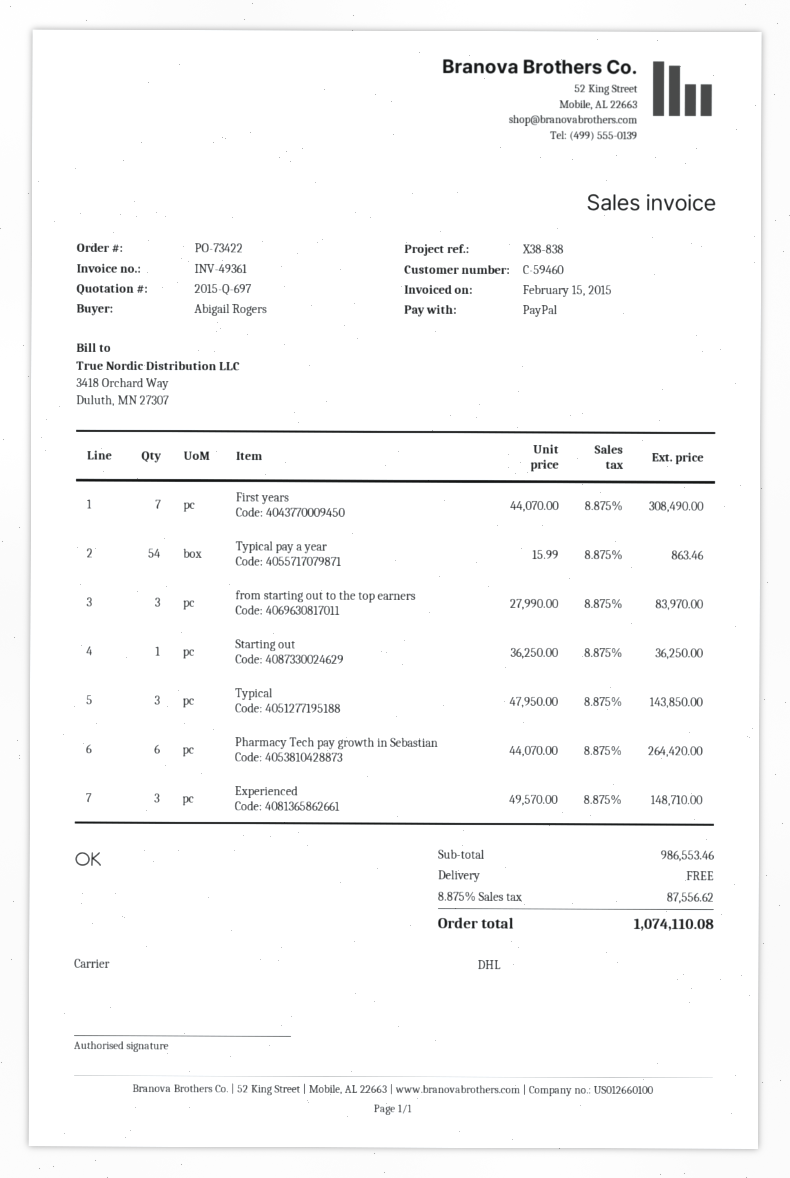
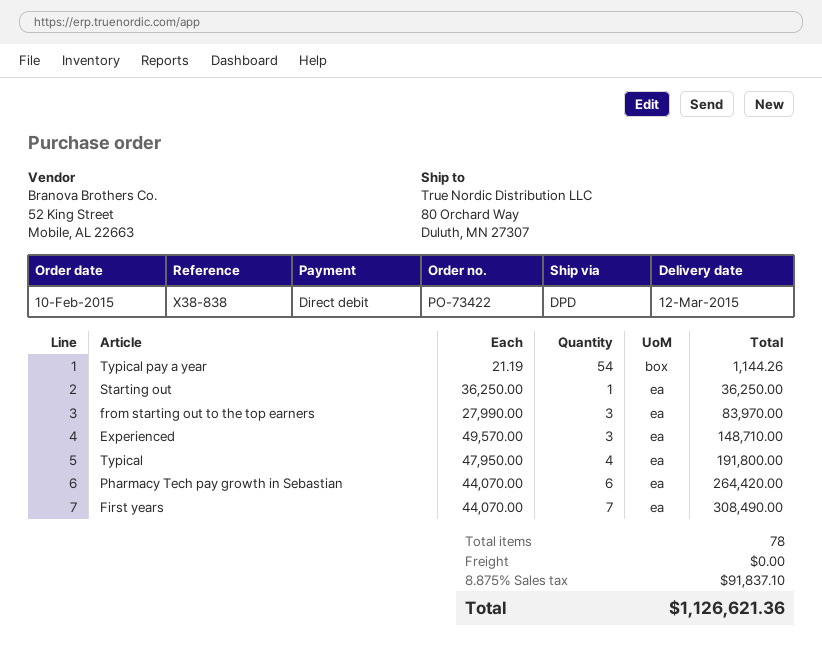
payment method: PayPal -> direct debit
shipping method: DHL -> DPD
Typical pay a year: 54 x 15.99 = 863.46 -> 54 x 21.19 = 1144.26
Typical: 3 x 47950.00 = 143850.00 -> 4 x 47950.00 = 191800.00
tax: 8.875% = 87556.62 -> 8.875% = 91837.10
total: 1074110.08 -> 1126621.36

